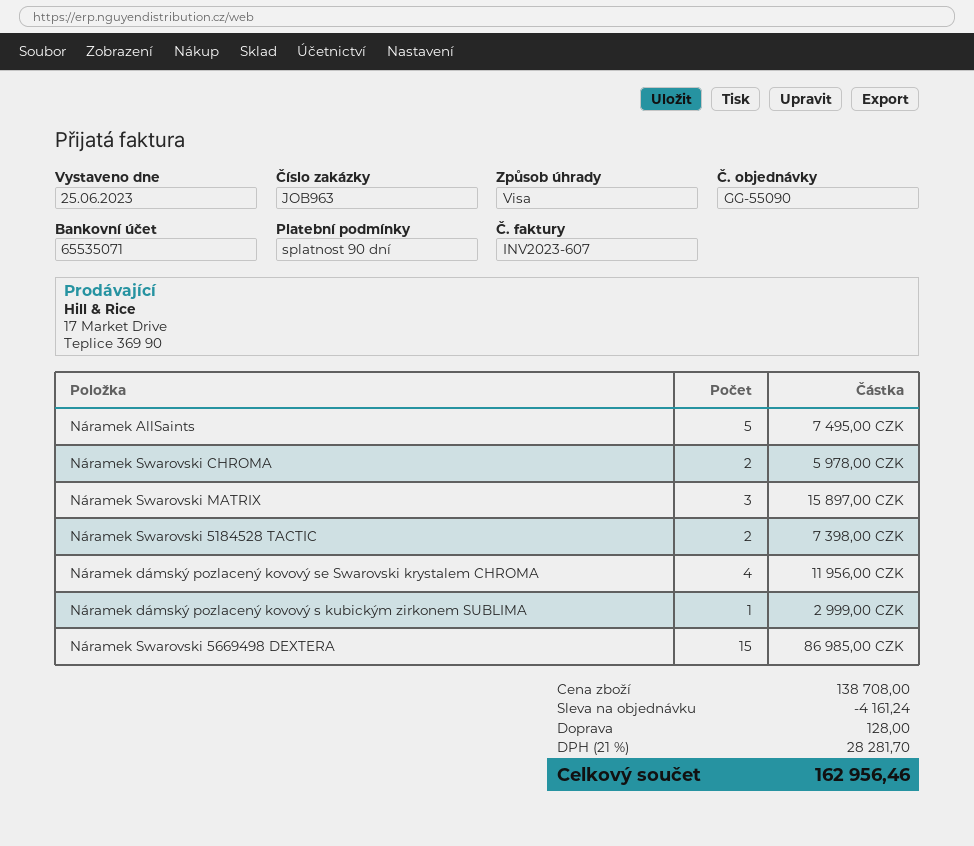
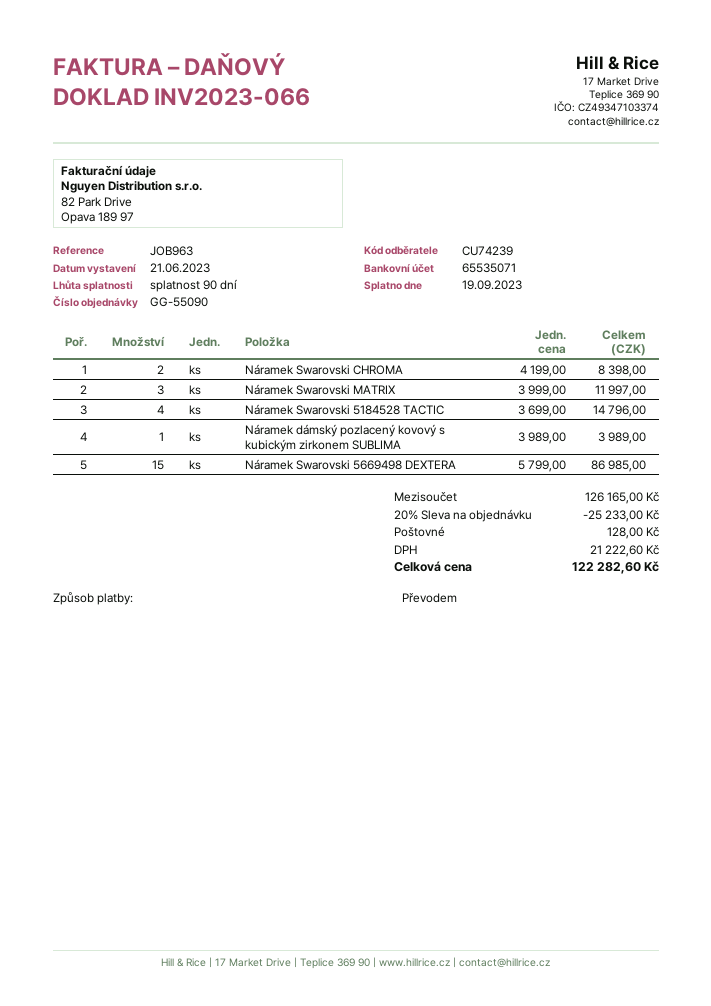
invoice number: INV2023-607 -> INV2023-066
invoice date: 2023-06-25 -> 2023-06-21
payment method: Visa -> bank transfer
Náramek AllSaints: 5 for 7495.00 -> none
Náramek Swarovski CHROMA: 2 for 5978.00 -> 2 for 8398.00
Náramek Swarovski MATRIX: 3 for 15897.00 -> 3 for 11997.00
Náramek Swarovski 5184528 TACTIC: 2 for 7398.00 -> 4 for 14796.00
Náramek dámský pozlacený kovový se Swarovski krystalem CHROMA: 4 for 11956.00 -> none
Náramek dámský pozlacený kovový s kubickým zirkonem SUBLIMA: 1 for 2999.00 -> 1 for 3989.00
subtotal: 138708.00 -> 126165.00
discount: 4161.24 -> 25233.00
tax: 28281.70 -> 21222.60
total: 162956.46 -> 122282.60

